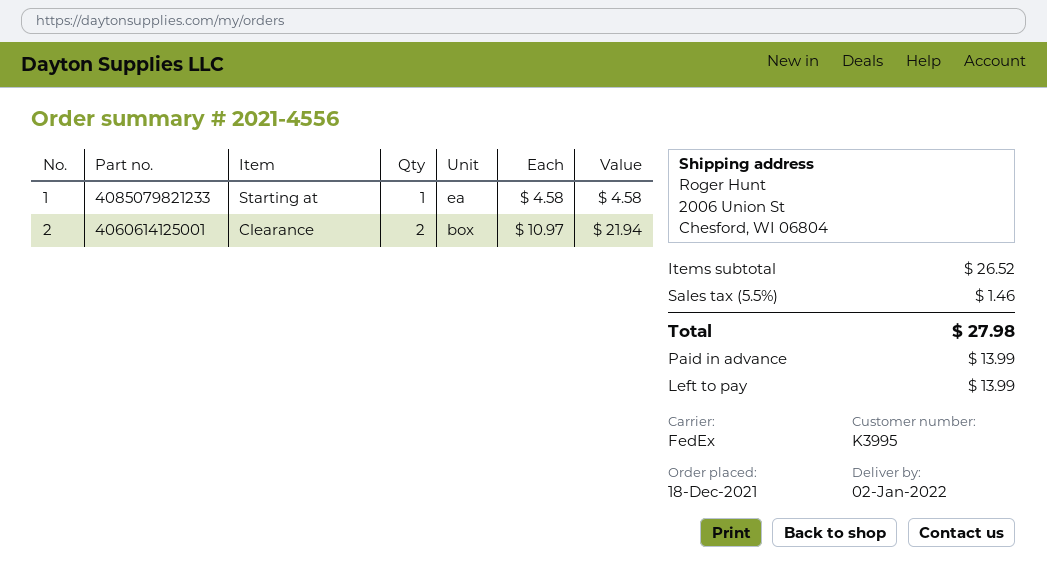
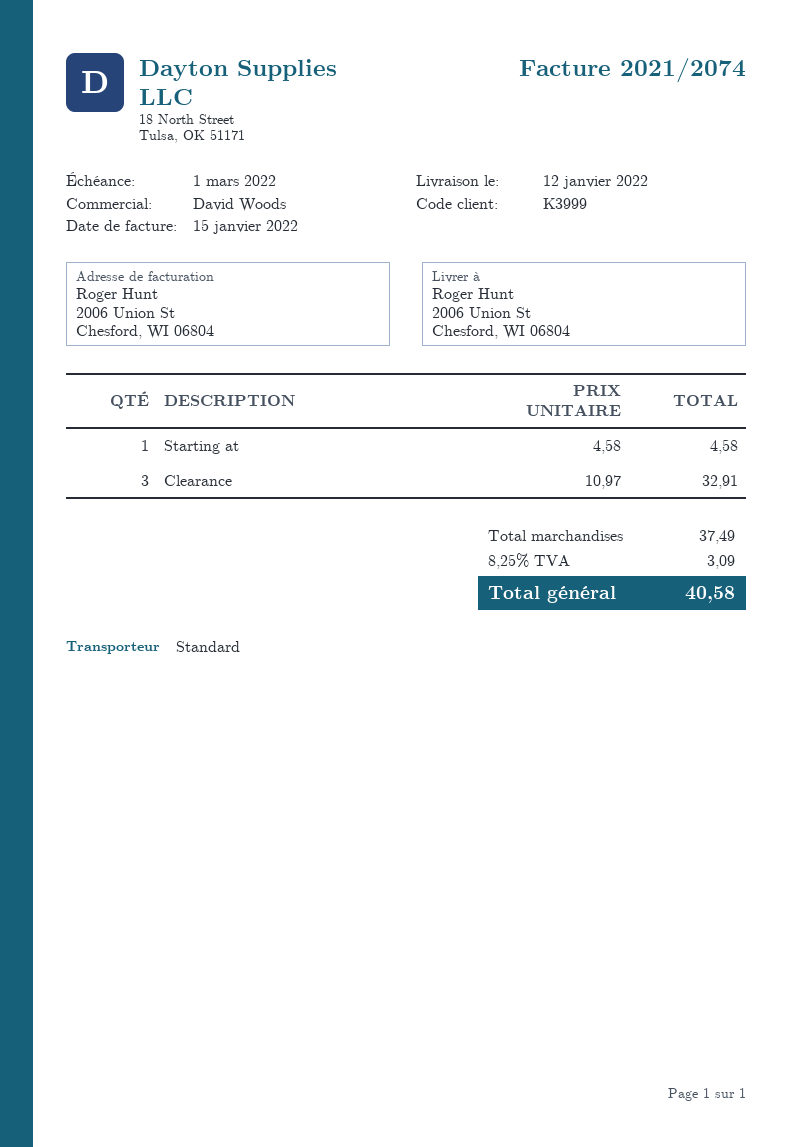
delivery date: 2022-01-02 -> 2022-01-12
customer number: K3995 -> K3999
shipping method: FedEx -> standard
Clearance: 2 x 10.97 = 21.94 -> 3 x 10.97 = 32.91
subtotal: 26.52 -> 37.49
tax: 5.5% = 1.46 -> 8.25% = 3.09
total: 27.98 -> 40.58

